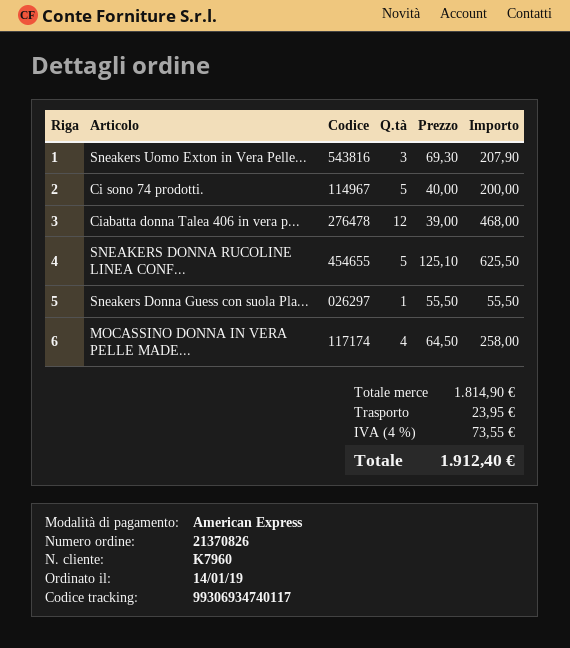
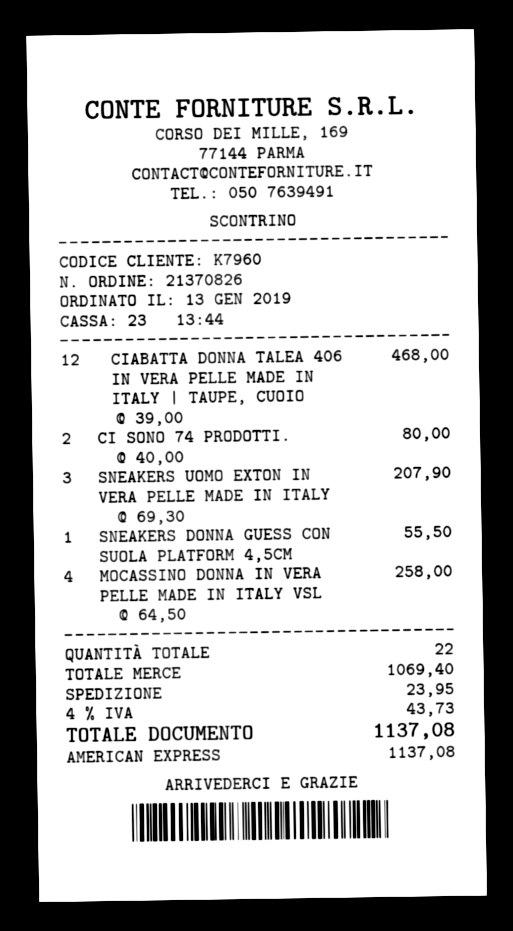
order date: 2019-01-14 -> 2019-01-13
Ci sono 74 prodotti.: 5 x 40.00 = 200.00 -> 2 x 40.00 = 80.00
SNEAKERS DONNA RUCOLINE LINEA CONF...: 5 x 125.10 = 625.50 -> none
subtotal: 1814.90 -> 1069.40
tax: 4% = 73.55 -> 4% = 43.73
total: 1912.40 -> 1137.08

